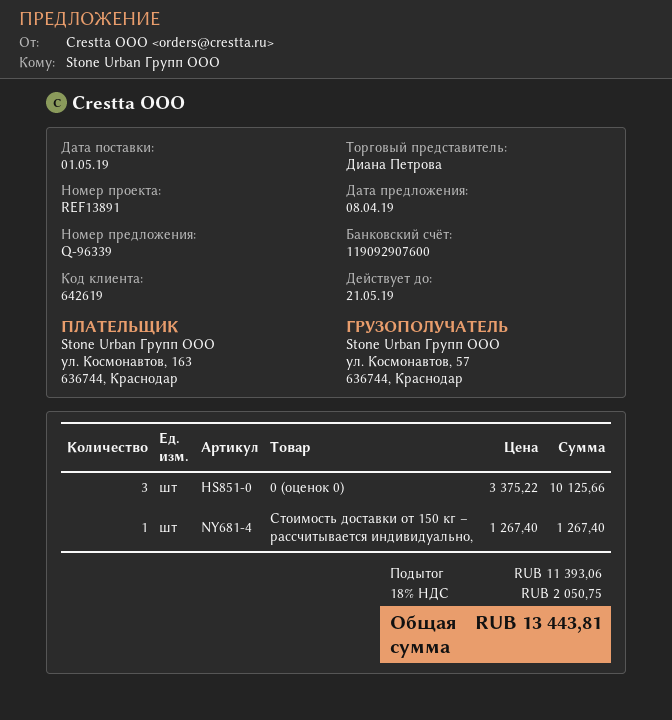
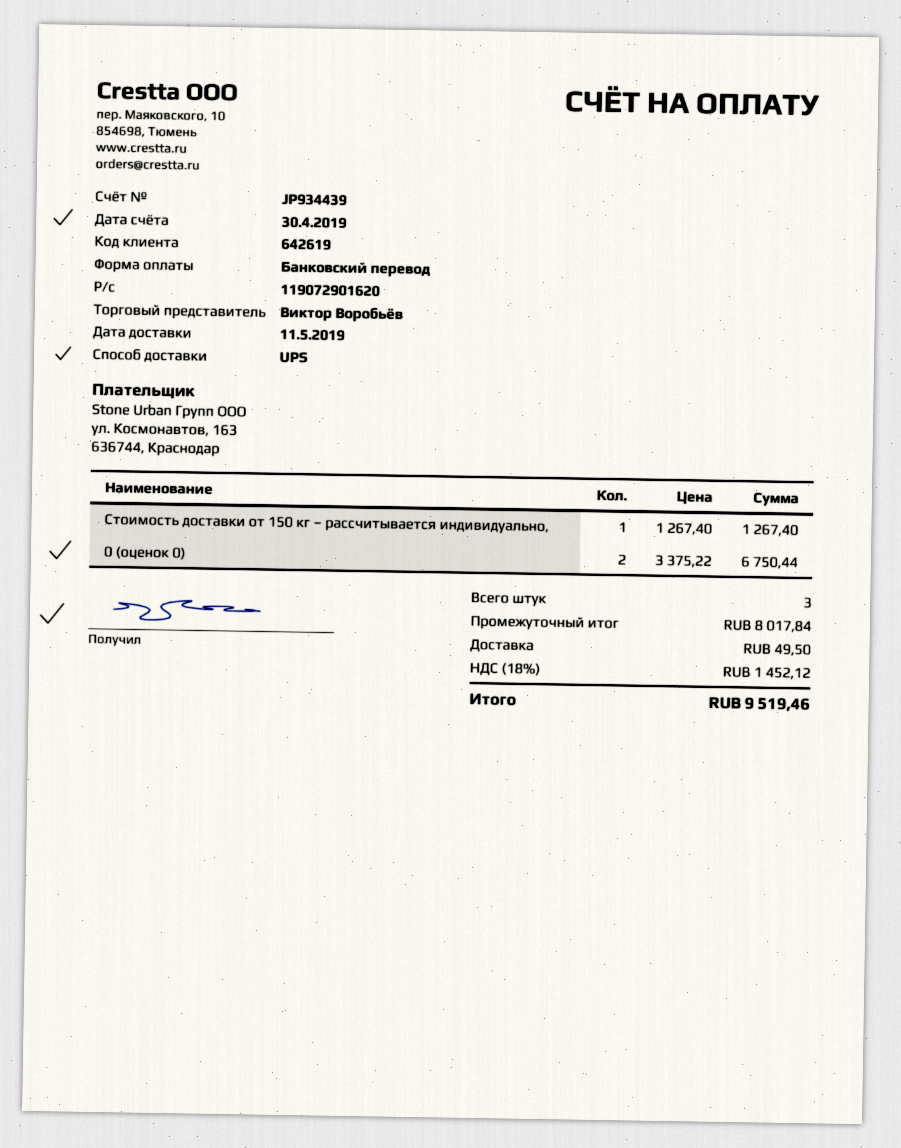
delivery date: 2019-05-01 -> 2019-05-11
sales rep: Диана Петрова -> Виктор Воробьёв
bank account: 119092907600 -> 119072901620
0 (оценок 0): 3 x 3375.22 = 10125.66 -> 2 x 3375.22 = 6750.44
subtotal: 11393.06 -> 8017.84
shipping: none -> 49.50
tax: 18% = 2050.75 -> 18% = 1452.12
total: 13443.81 -> 9519.46

